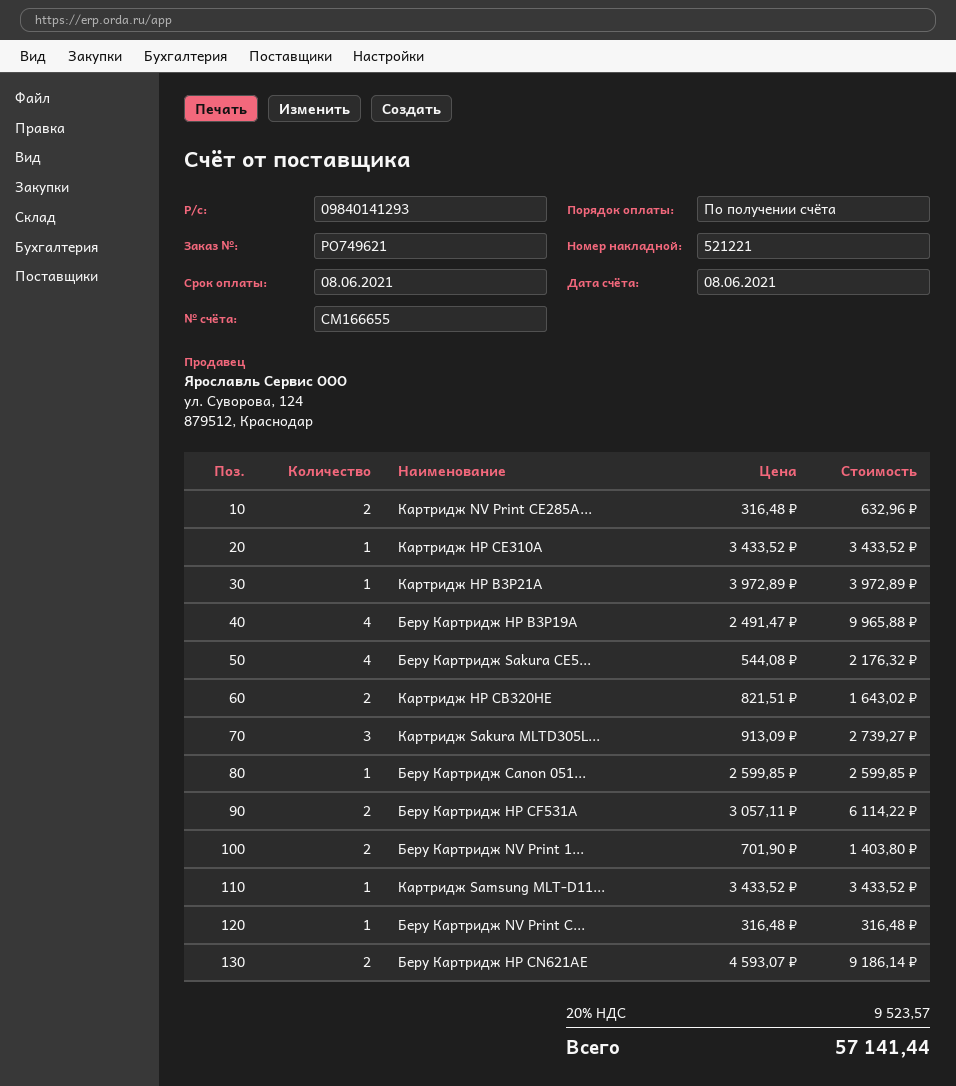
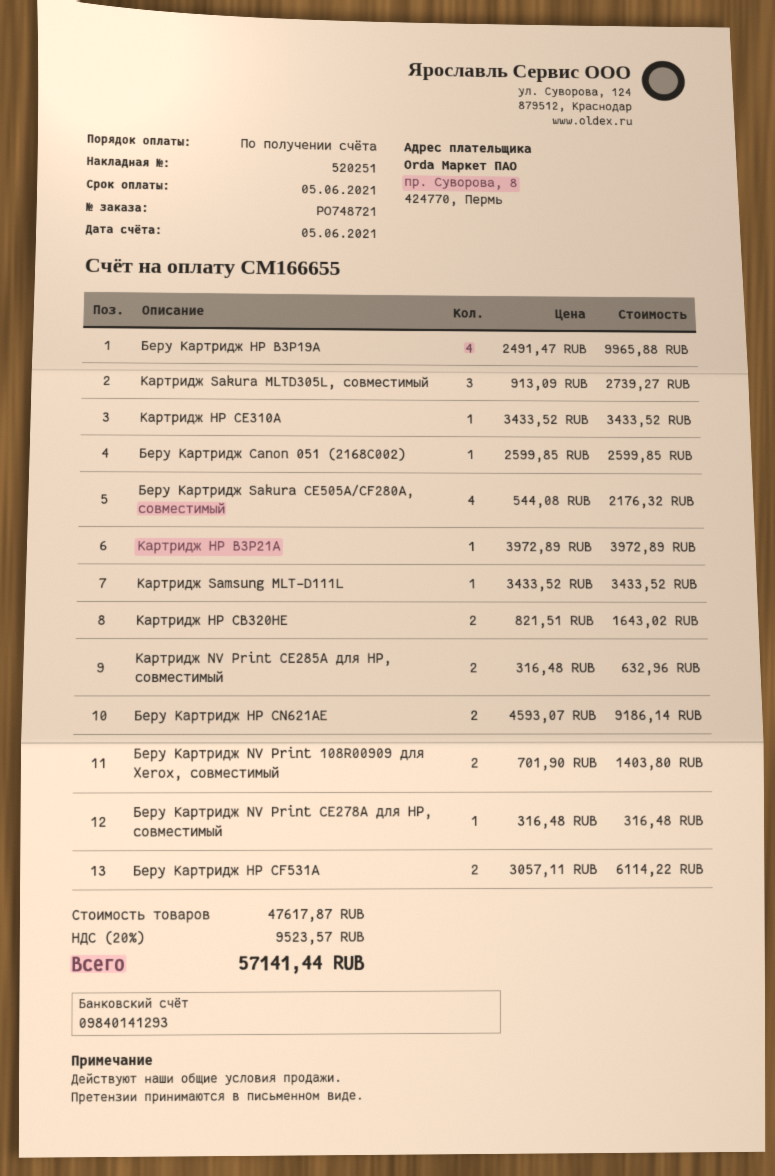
order number: PO749621 -> PO748721
delivery note number: 521221 -> 520251
invoice date: 2021-06-08 -> 2021-06-05
due date: 2021-06-08 -> 2021-06-05

